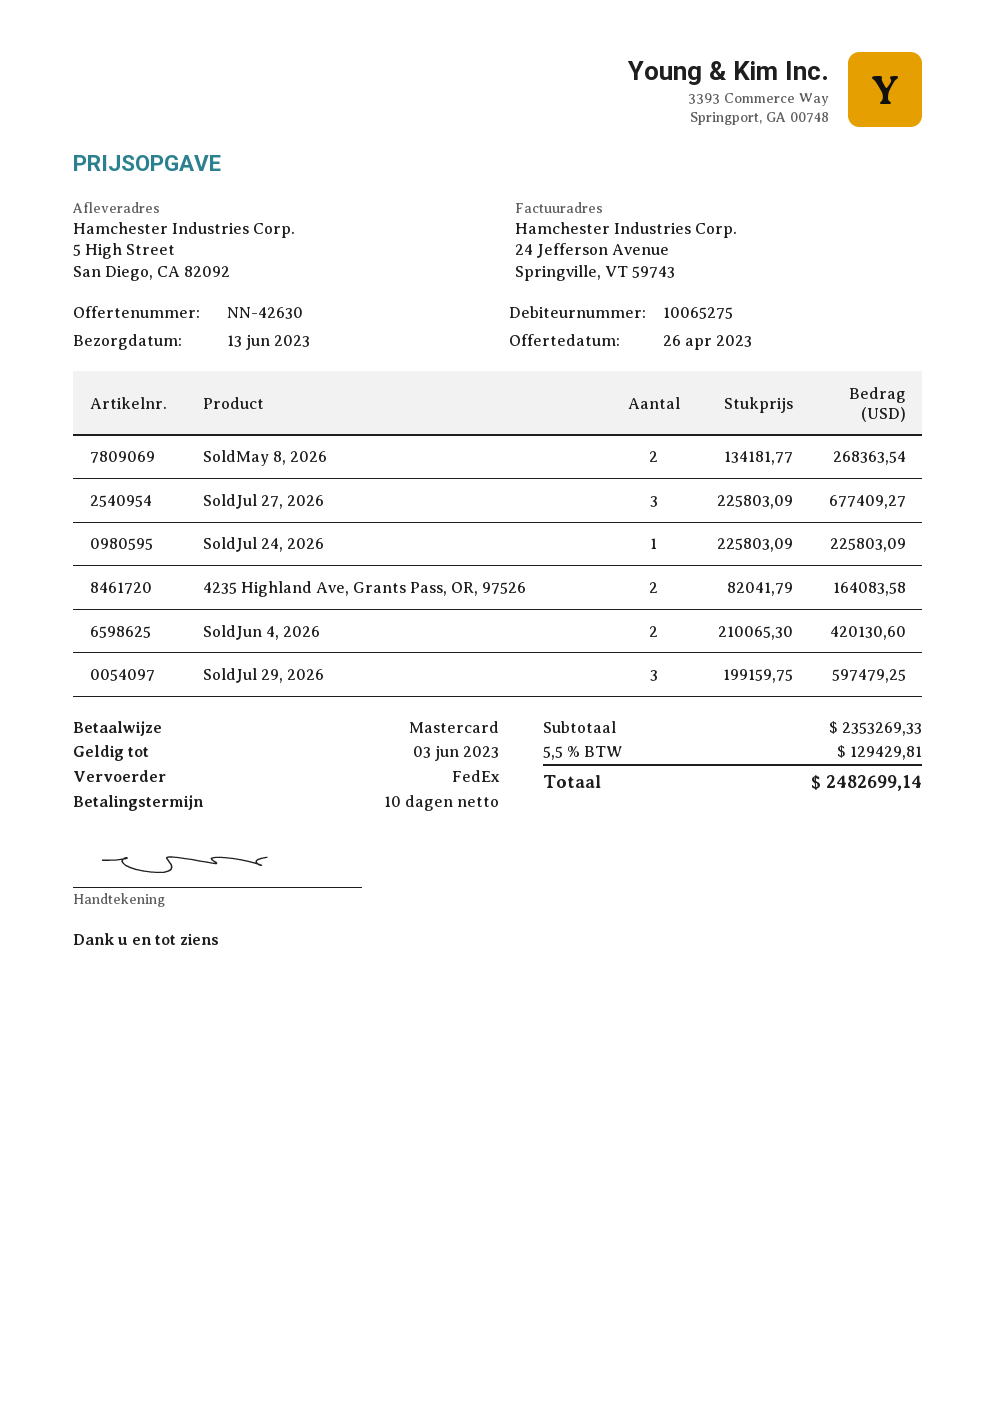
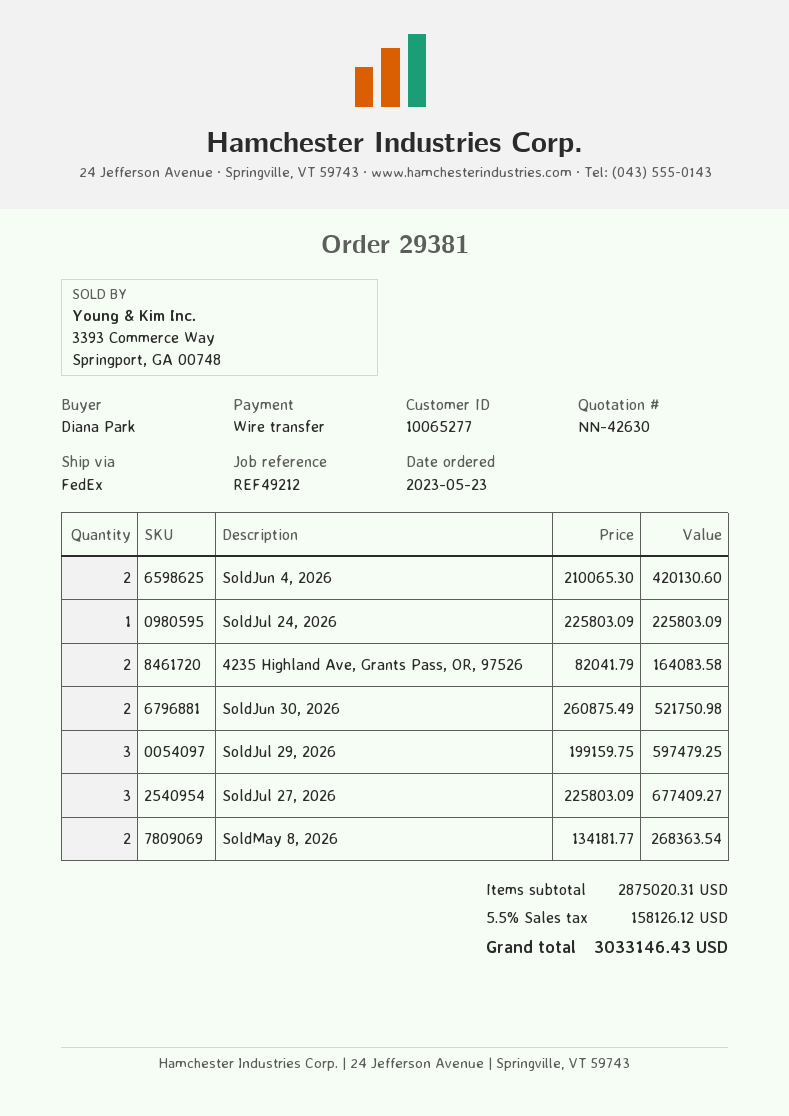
customer number: 10065275 -> 10065277
payment method: Mastercard -> bank transfer
SoldJun 30, 2026: none -> 2 x 260875.49 = 521750.98
subtotal: 2353269.33 -> 2875020.31
tax: 5.5% = 129429.81 -> 5.5% = 158126.12
total: 2482699.14 -> 3033146.43

